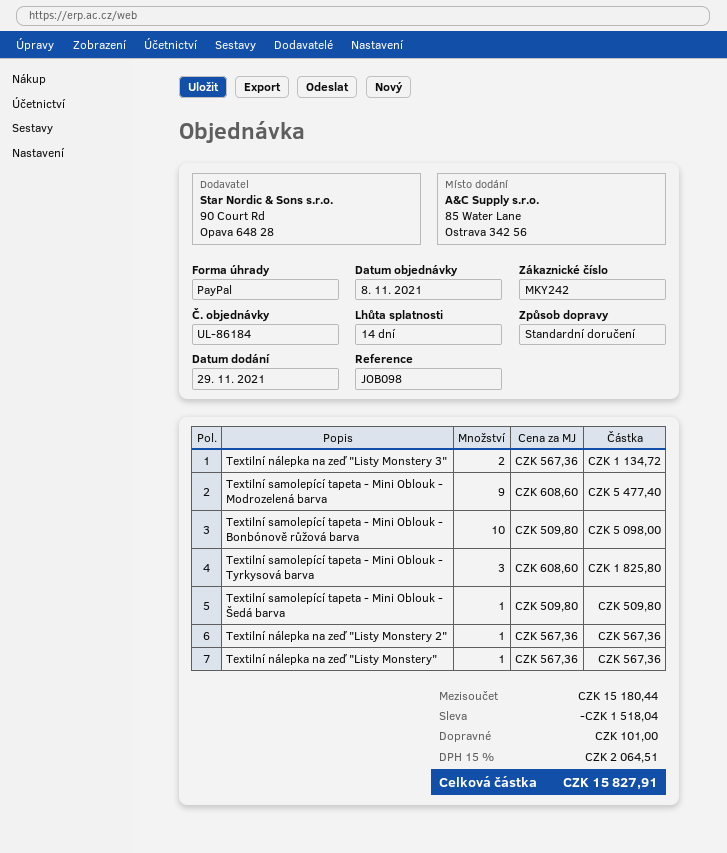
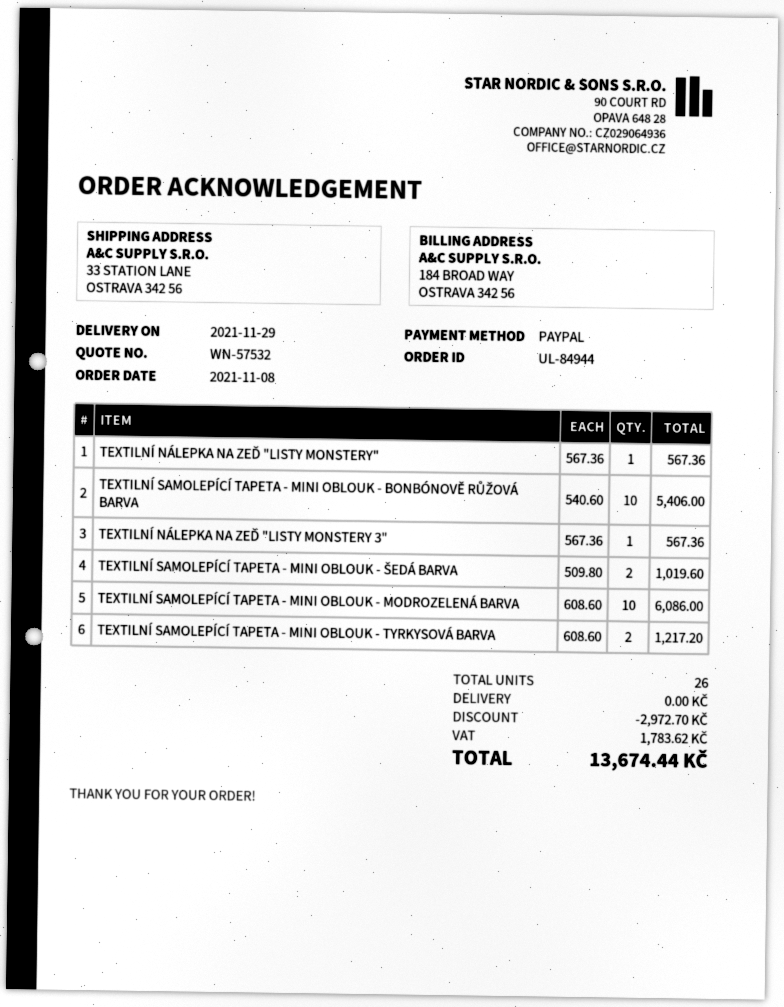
order number: UL-86184 -> UL-84944
ship to: 85 Water Lane, Ostrava 342 56 -> 33 STATION LANE, OSTRAVA 342 56
Textilní nálepka na zeď "Listy Monstery 3": 2 x 567.36 = 1134.72 -> 1 x 567.36 = 567.36
Textilní samolepící tapeta - Mini Oblouk - Modrozelená barva: 9 x 608.60 = 5477.40 -> 10 x 608.60 = 6086.00
Textilní samolepící tapeta - Mini Oblouk - Bonbónově růžová barva: 10 x 509.80 = 5098.00 -> 10 x 540.60 = 5406.00
Textilní samolepící tapeta - Mini Oblouk - Tyrkysová barva: 3 x 608.60 = 1825.80 -> 2 x 608.60 = 1217.20
Textilní samolepící tapeta - Mini Oblouk - Šedá barva: 1 x 509.80 = 509.80 -> 2 x 509.80 = 1019.60
Textilní nálepka na zeď "Listy Monstery 2": 1 x 567.36 = 567.36 -> none
discount: 1518.04 -> 2972.70
shipping: 101.00 -> 0.00
tax: 2064.51 -> 1783.62
total: 15827.91 -> 13674.44

